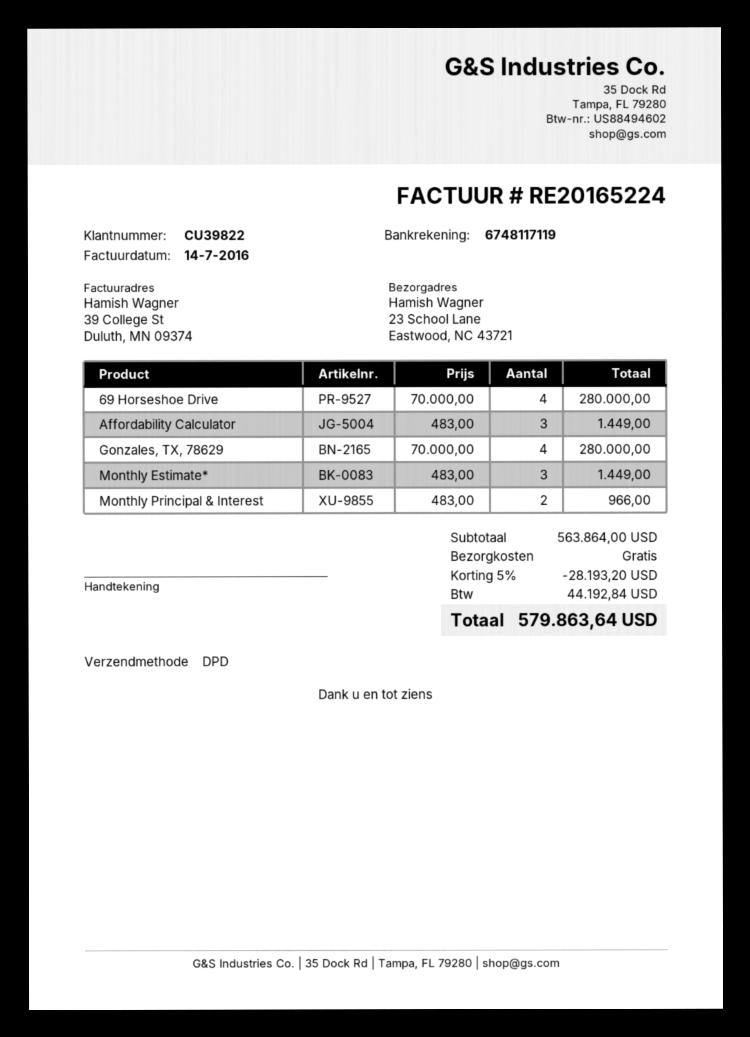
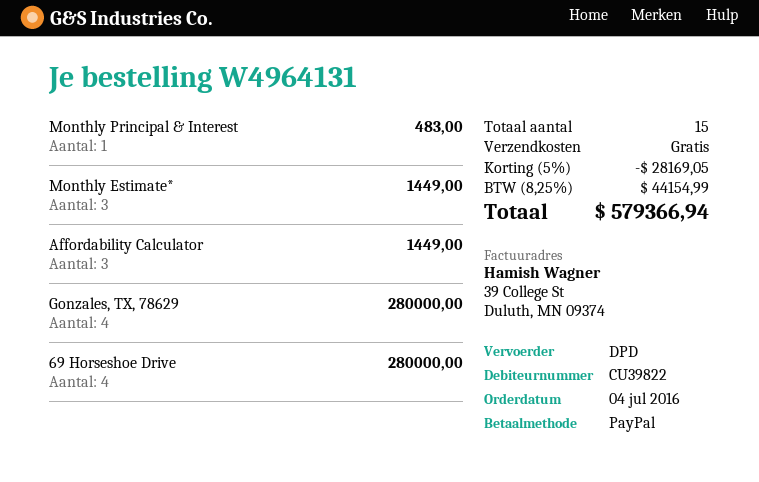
Monthly Principal & Interest: 2 for 966.00 -> 1 for 483.00
discount: 5% = 28193.20 -> 5% = 28169.05
tax: 44192.84 -> 44154.99
total: 579863.64 -> 579366.94

